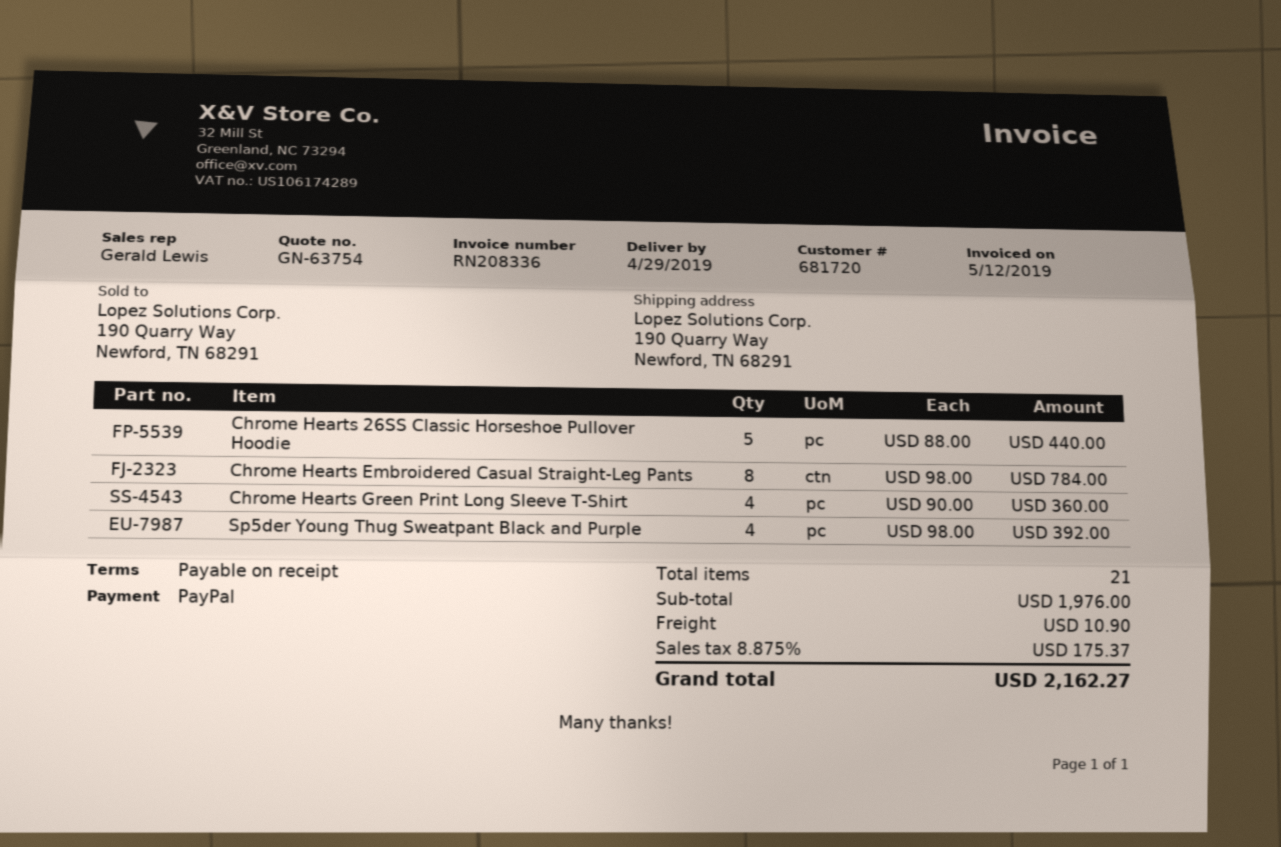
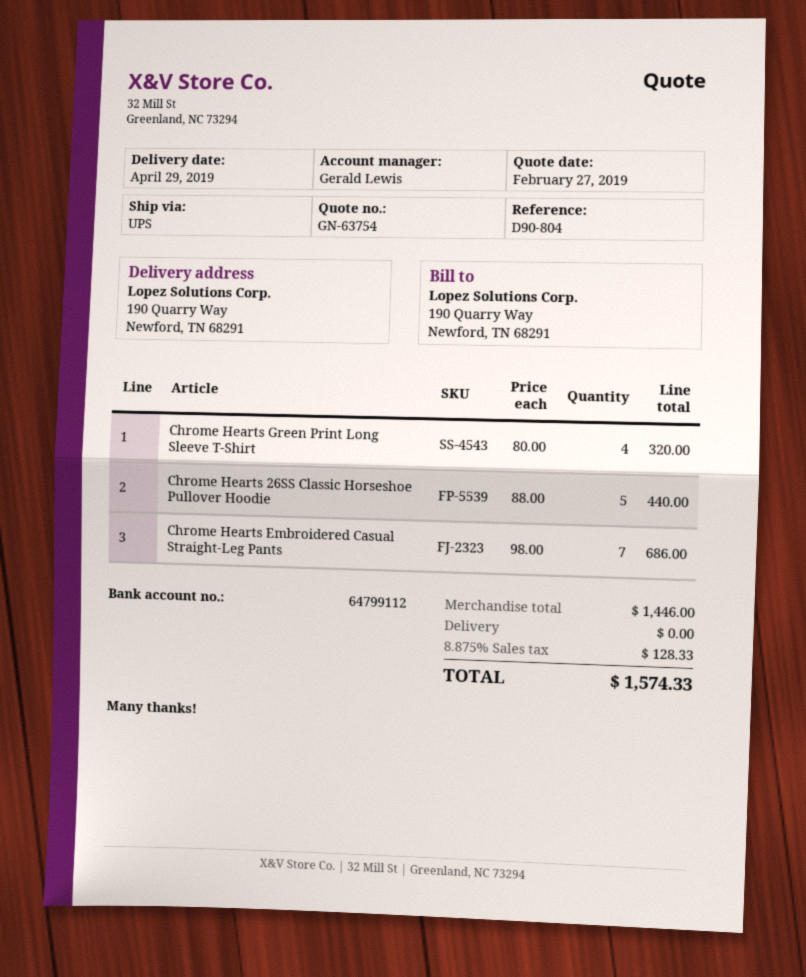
Chrome Hearts Embroidered Casual Straight-Leg Pants: 8 x 98.00 = 784.00 -> 7 x 98.00 = 686.00
Chrome Hearts Green Print Long Sleeve T-Shirt: 4 x 90.00 = 360.00 -> 4 x 80.00 = 320.00
Sp5der Young Thug Sweatpant Black and Purple: 4 x 98.00 = 392.00 -> none
subtotal: 1976.00 -> 1446.00
shipping: 10.90 -> 0.00
tax: 8.875% = 175.37 -> 8.875% = 128.33
total: 2162.27 -> 1574.33

